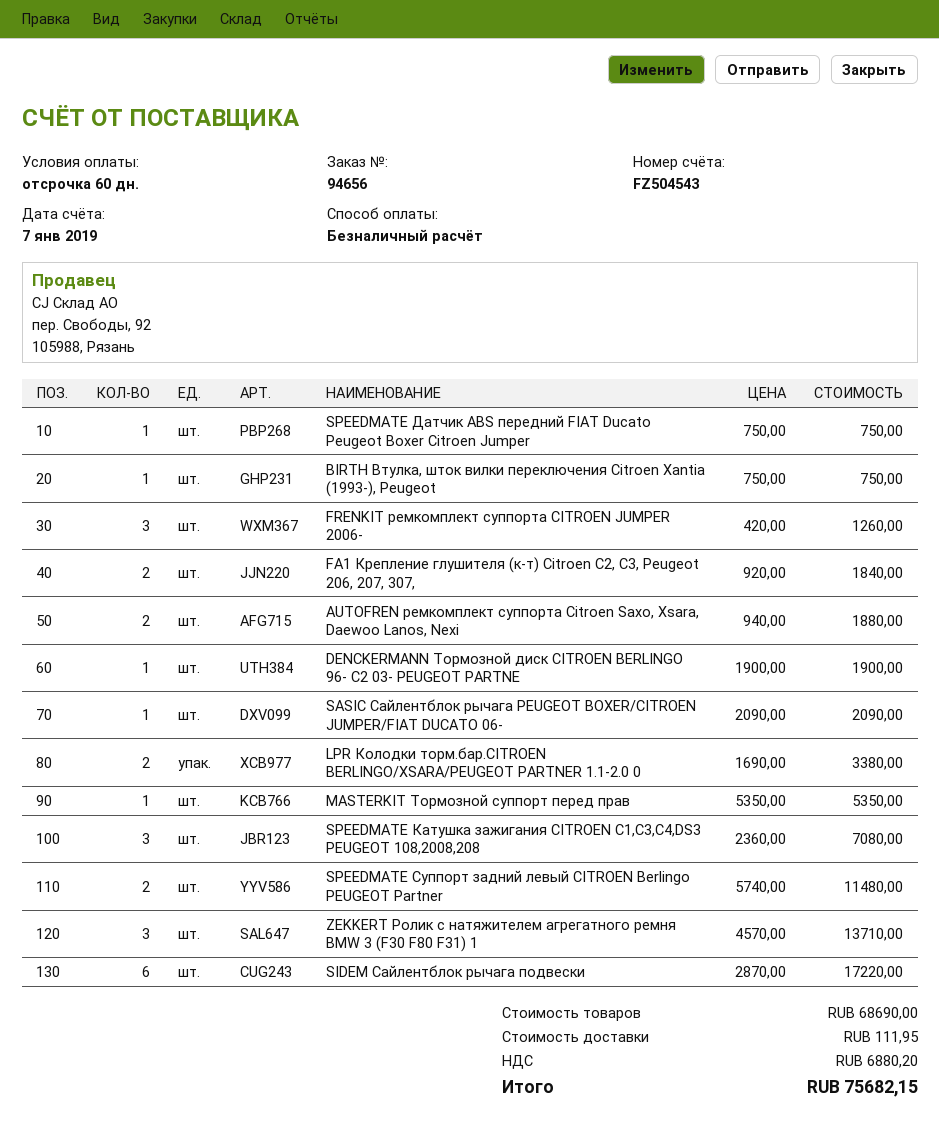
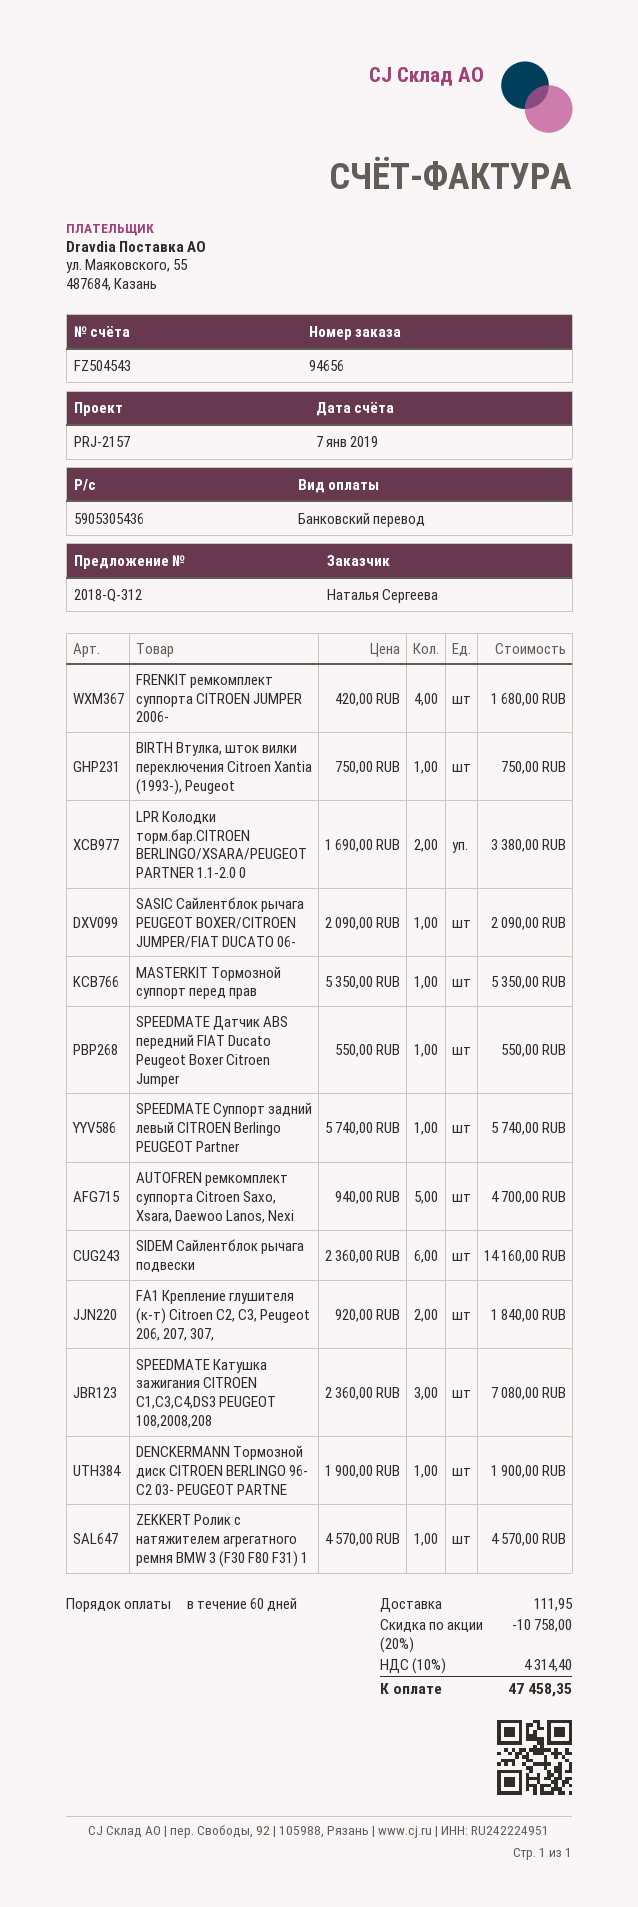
SPEEDMATE Датчик ABS передний FIAT Ducato Peugeot Boxer Citroen Jumper: 1 x 750.00 = 750.00 -> 1 x 550.00 = 550.00
FRENKIT ремкомплект суппорта CITROEN JUMPER 2006-: 3 x 420.00 = 1260.00 -> 4 x 420.00 = 1680.00
AUTOFREN ремкомплект суппорта Citroen Saxo, Xsara, Daewoo Lanos, Nexi: 2 x 940.00 = 1880.00 -> 5 x 940.00 = 4700.00
SPEEDMATE Суппорт задний левый CITROEN Berlingo PEUGEOT Partner: 2 x 5740.00 = 11480.00 -> 1 x 5740.00 = 5740.00
ZEKKERT Ролик с натяжителем агрегатного ремня BMW 3 (F30 F80 F31) 1: 3 x 4570.00 = 13710.00 -> 1 x 4570.00 = 4570.00
SIDEM Сайлентблок рычага подвески: 6 x 2870.00 = 17220.00 -> 6 x 2360.00 = 14160.00
discount: none -> 20% = 10758.00
tax: 6880.20 -> 4314.40
total: 75682.15 -> 47458.35

